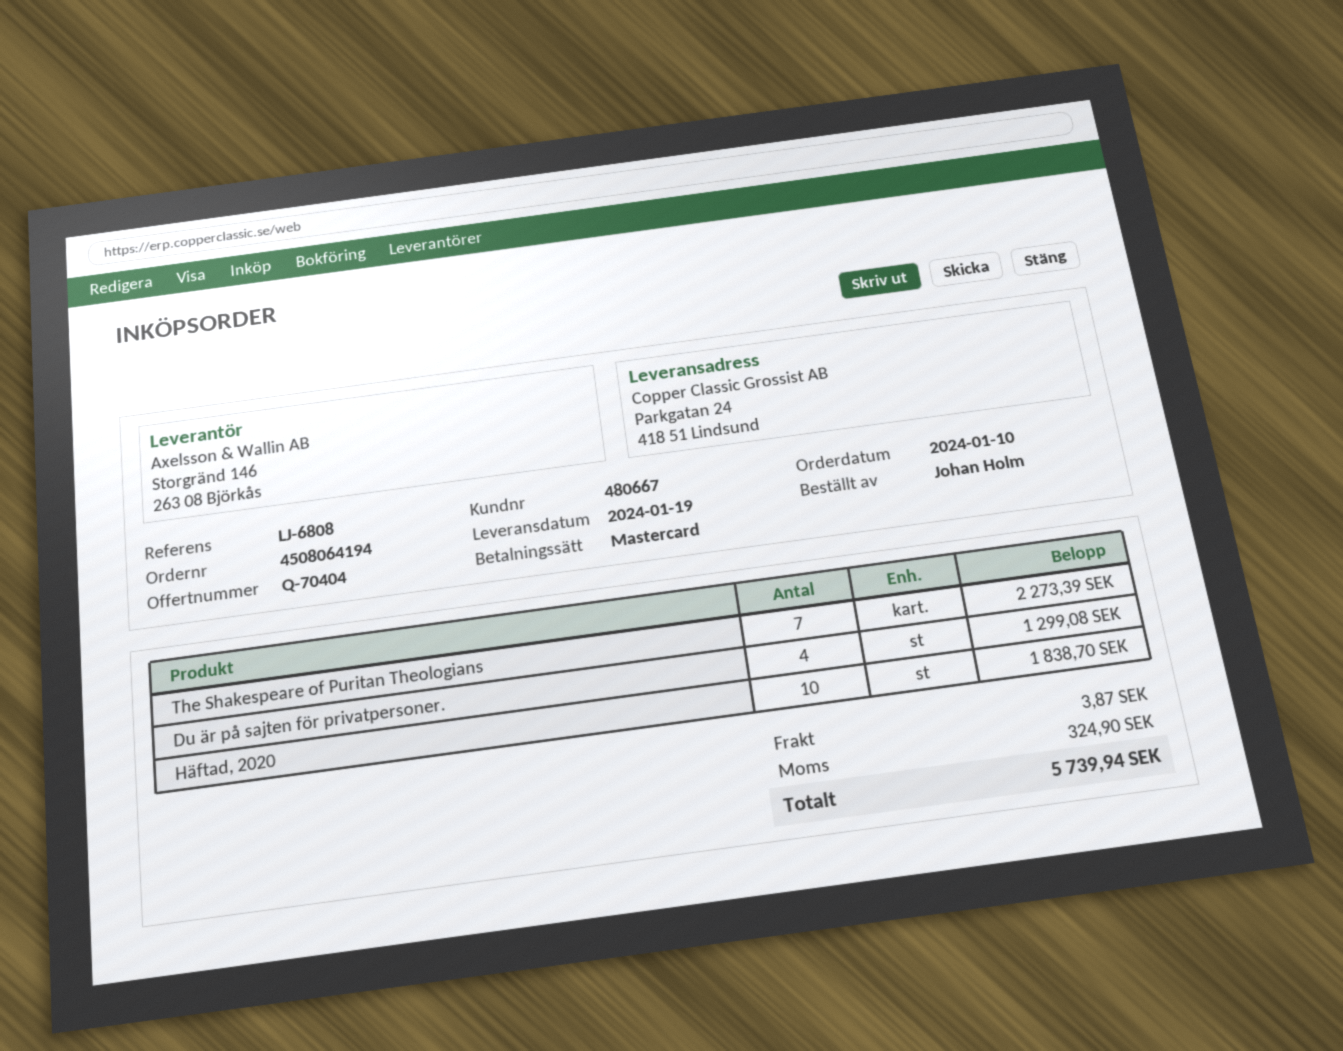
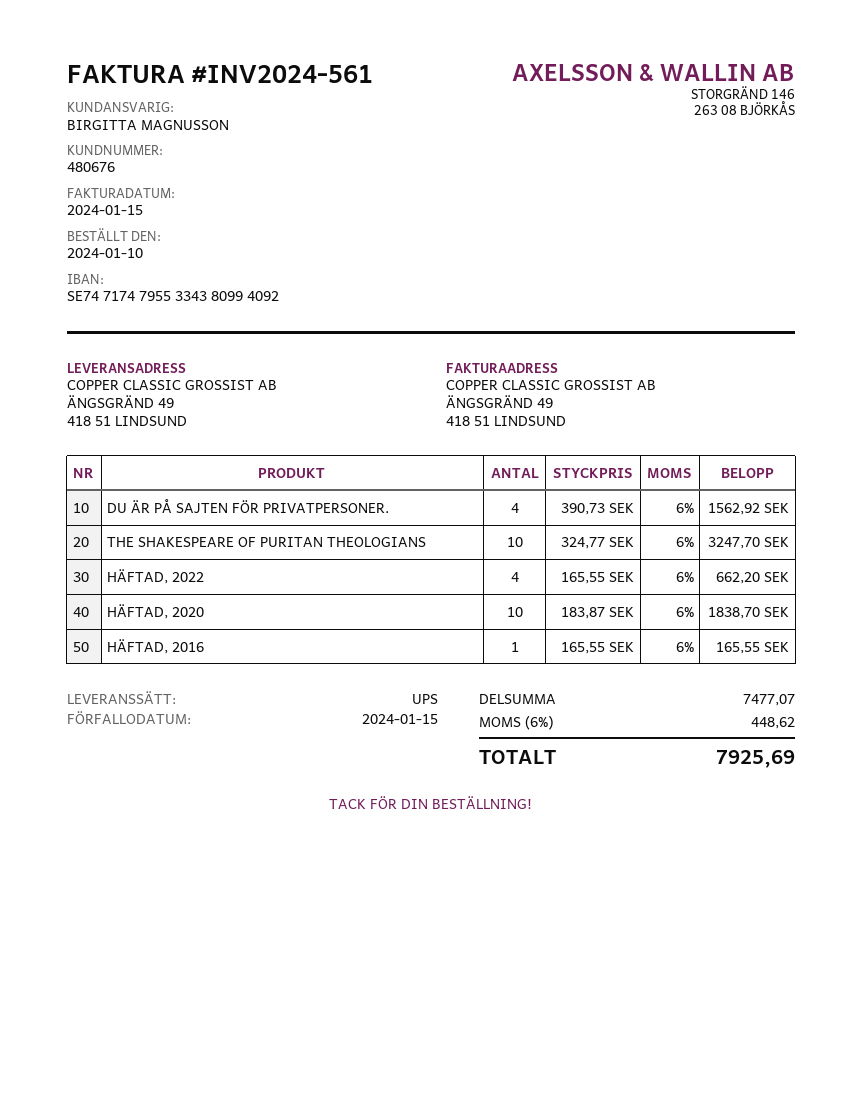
customer number: 480667 -> 480676
ship to: Parkgatan 24, 418 51 Lindsund -> ÄNGSGRÄND 49, 418 51 LINDSUND
The Shakespeare of Puritan Theologians: 7 for 2273.39 -> 10 for 3247.70
Du är på sajten för privatpersoner.: 4 for 1299.08 -> 4 for 1562.92
HÄFTAD, 2022: none -> 4 for 662.20
HÄFTAD, 2016: none -> 1 for 165.55
shipping: 3.87 -> none
tax: 324.90 -> 448.62
total: 5739.94 -> 7925.69

